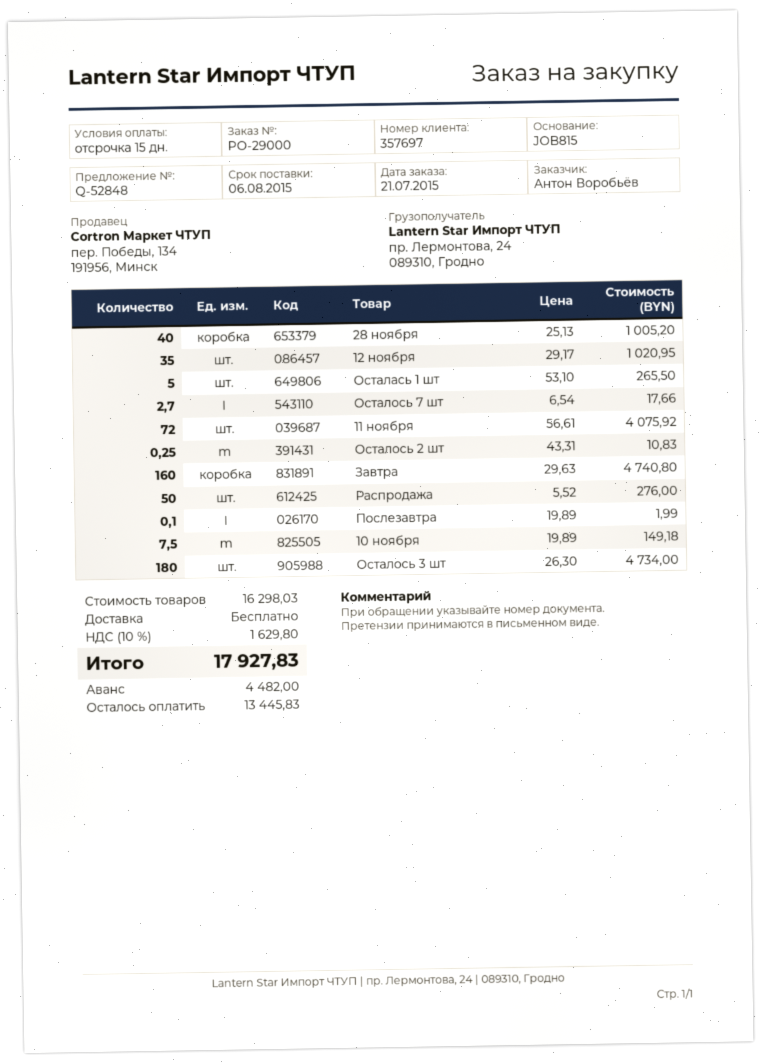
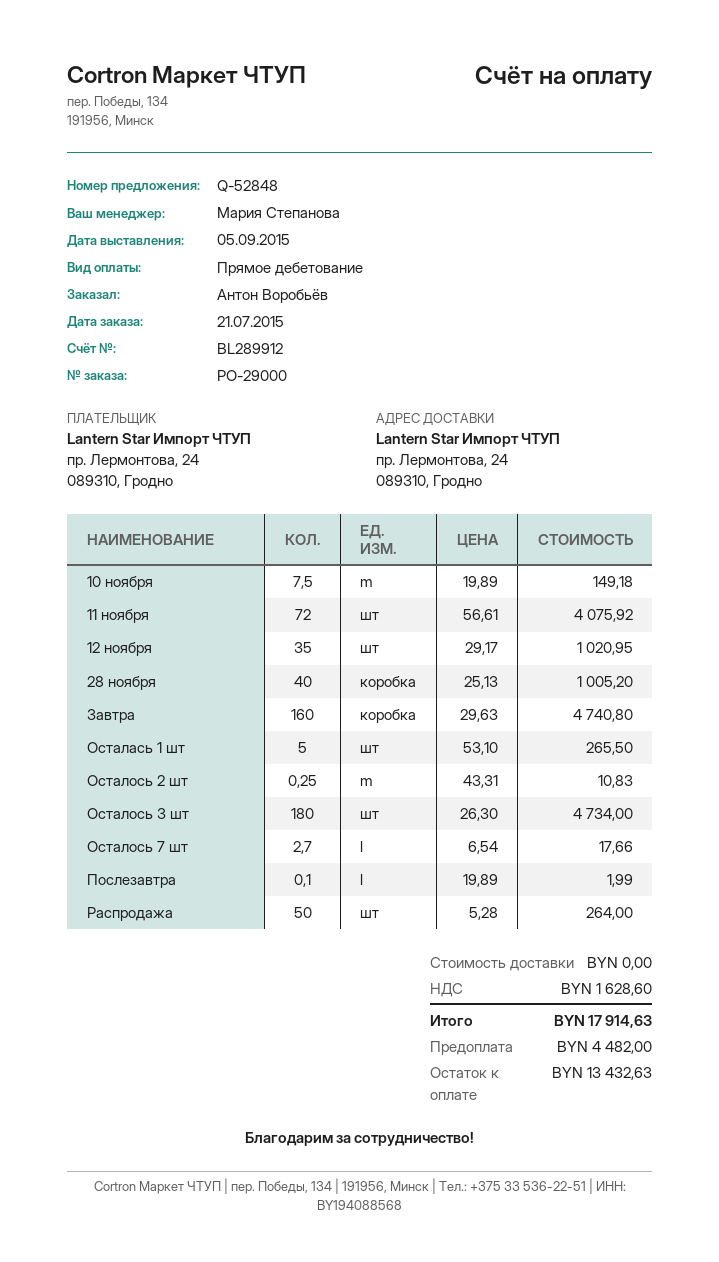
Распродажа: 50 x 5.52 = 276.00 -> 50 x 5.28 = 264.00
tax: 1629.80 -> 1628.60
total: 17927.83 -> 17914.63
balance: 13445.83 -> 13432.63

